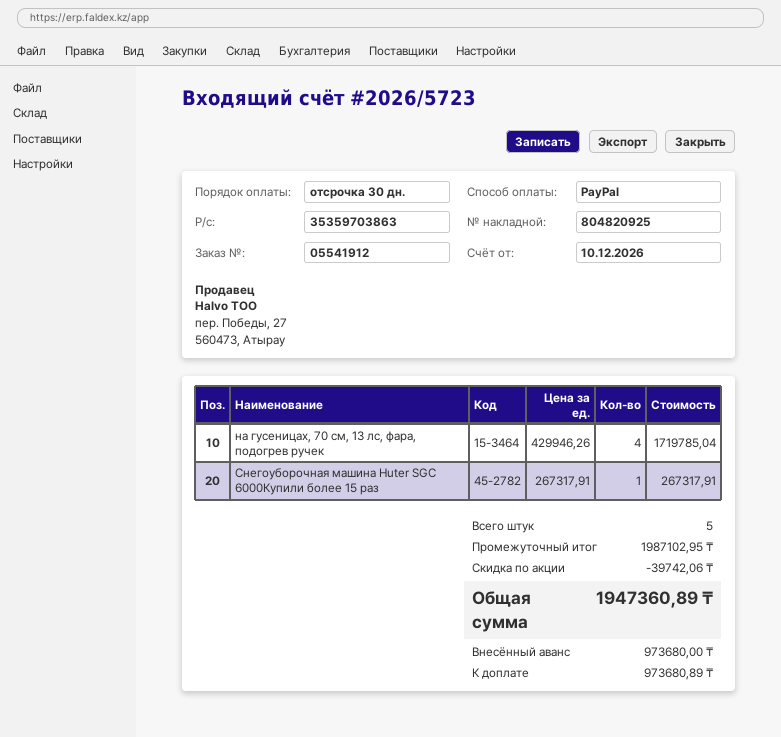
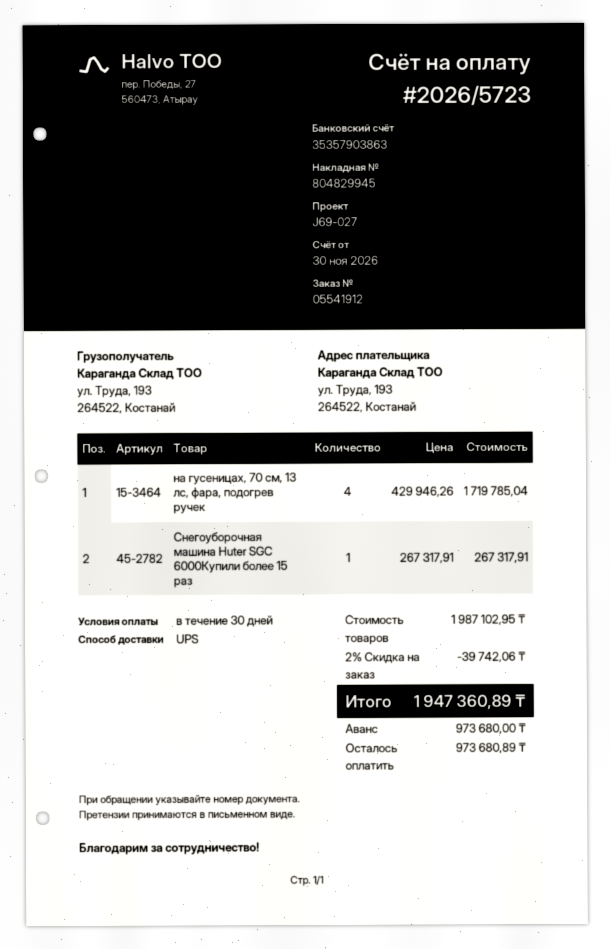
delivery note number: 804820925 -> 804829945
invoice date: 2026-12-10 -> 2026-11-30
bank account: 35359703863 -> 35357903863

